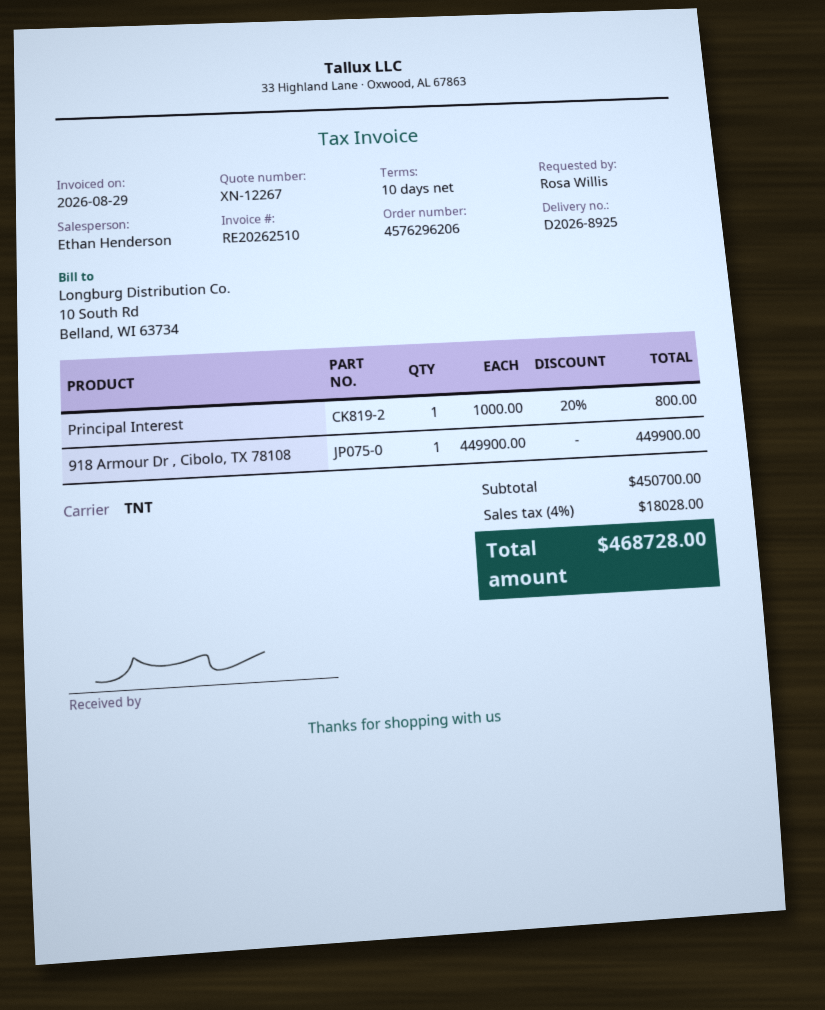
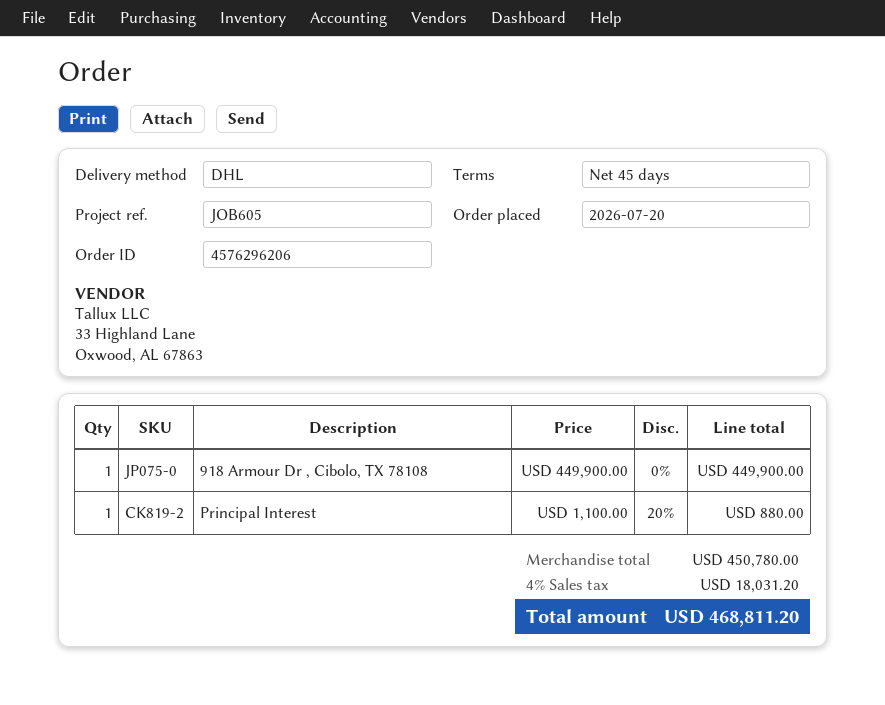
payment terms: 10 days -> 45 days
shipping method: TNT -> DHL
Principal Interest: 1 x 1000.00 - 20% = 800.00 -> 1 x 1100.00 - 20% = 880.00
subtotal: 450700.00 -> 450780.00
tax: 4% = 18028.00 -> 4% = 18031.20
total: 468728.00 -> 468811.20

